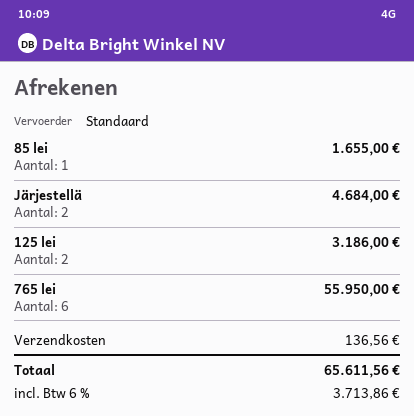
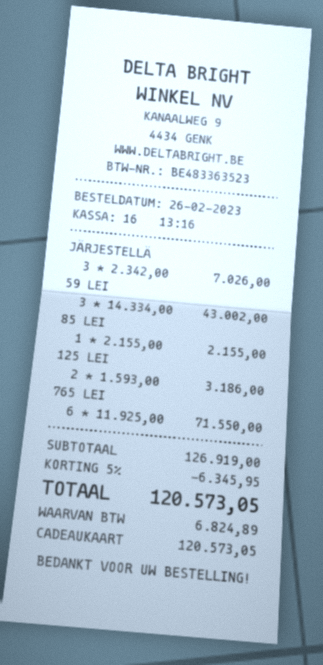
85 lei: 1 for 1655.00 -> 1 for 2155.00
Järjestellä: 2 for 4684.00 -> 3 for 7026.00
765 lei: 6 for 55950.00 -> 6 for 71550.00
59 LEI: none -> 3 for 43002.00
discount: none -> 5% = 6345.95
shipping: 136.56 -> none
tax: 3713.86 -> 6824.89
total: 65611.56 -> 120573.05

